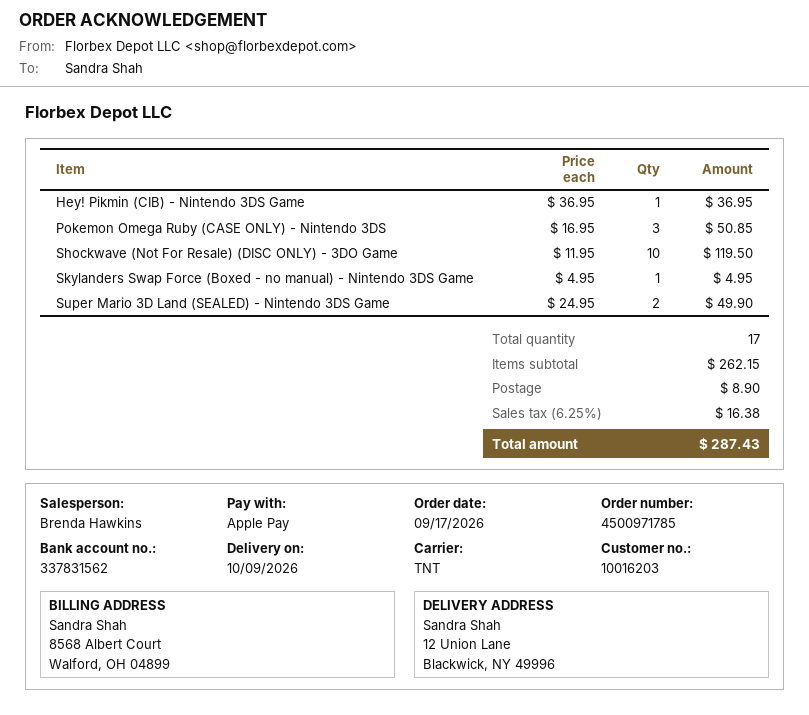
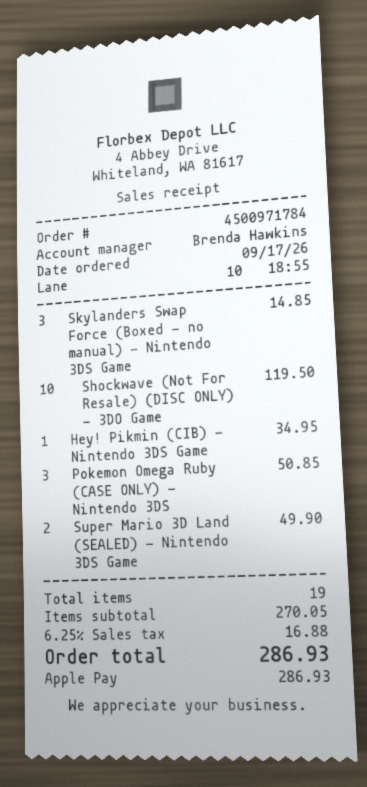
order number: 4500971785 -> 4500971784
Hey! Pikmin (CIB) - Nintendo 3DS Game: 1 for 36.95 -> 1 for 34.95
Skylanders Swap Force (Boxed - no manual) - Nintendo 3DS Game: 1 for 4.95 -> 3 for 14.85
total quantity: 17 -> 19
subtotal: 262.15 -> 270.05
shipping: 8.90 -> none
tax: 6.25% = 16.38 -> 6.25% = 16.88
total: 287.43 -> 286.93

